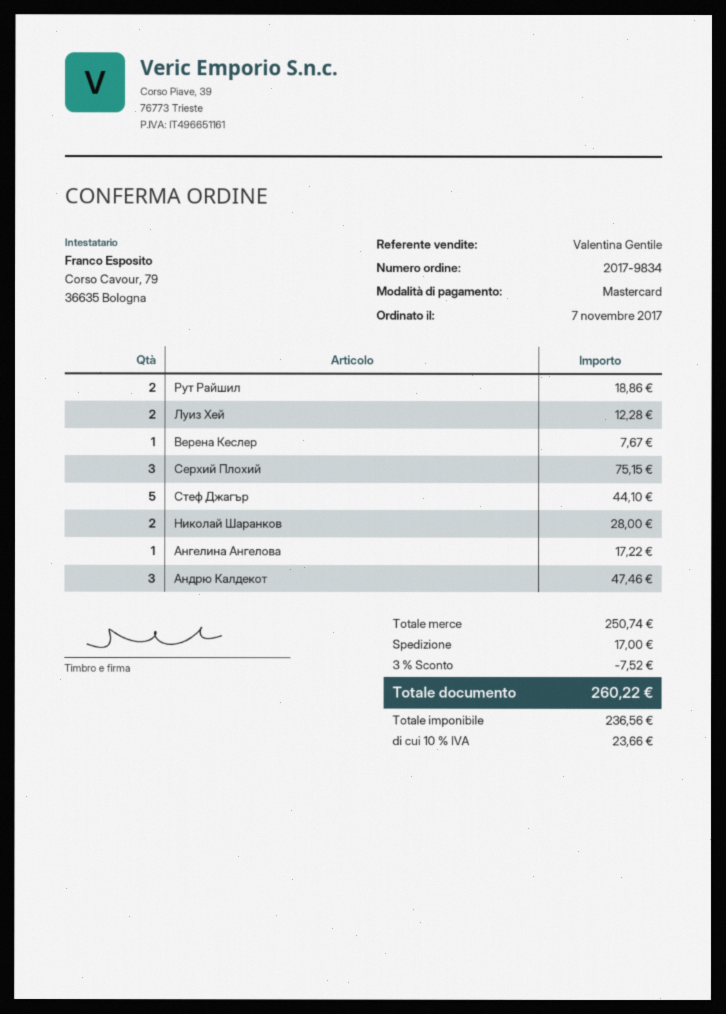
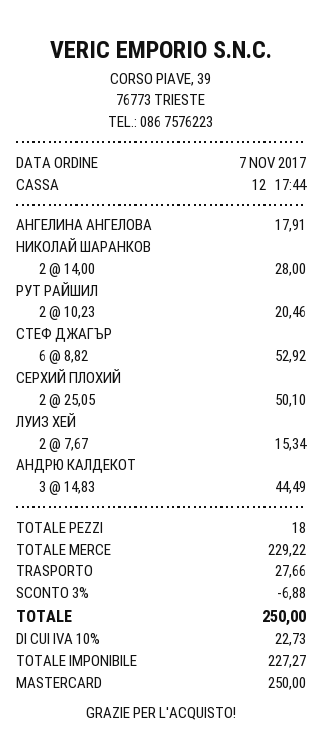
Рут Райшил: 2 for 18.86 -> 2 for 20.46
Луиз Хей: 2 for 12.28 -> 2 for 15.34
Верена Кеслер: 1 for 7.67 -> none
Серхий Плохий: 3 for 75.15 -> 2 for 50.10
Стеф Джагър: 5 for 44.10 -> 6 for 52.92
Ангелина Ангелова: 1 for 17.22 -> 1 for 17.91
Андрю Калдекот: 3 for 47.46 -> 3 for 44.49
subtotal: 250.74 -> 229.22
discount: 3% = 7.52 -> 3% = 6.88
shipping: 17.00 -> 27.66
net: 236.56 -> 227.27
tax: 10% = 23.66 -> 10% = 22.73
total: 260.22 -> 250.00

